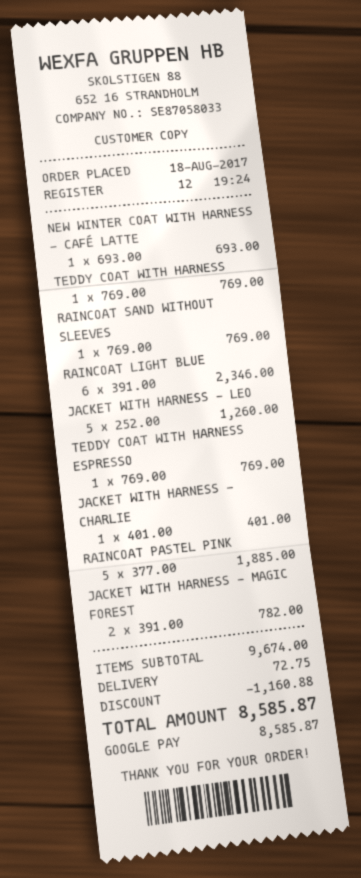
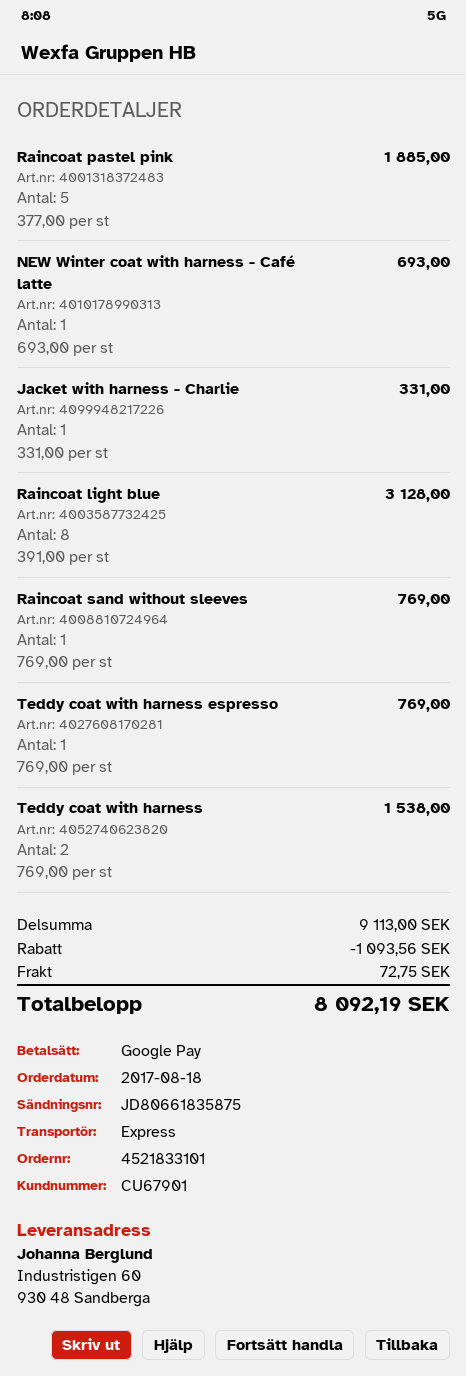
TEDDY COAT WITH HARNESS: 1 x 769.00 = 769.00 -> 2 x 769.00 = 1538.00
RAINCOAT LIGHT BLUE: 6 x 391.00 = 2346.00 -> 8 x 391.00 = 3128.00
JACKET WITH HARNESS - LEO: 5 x 252.00 = 1260.00 -> none
JACKET WITH HARNESS - CHARLIE: 1 x 401.00 = 401.00 -> 1 x 331.00 = 331.00
JACKET WITH HARNESS - MAGIC FOREST: 2 x 391.00 = 782.00 -> none
subtotal: 9674.00 -> 9113.00
discount: 1160.88 -> 1093.56
total: 8585.87 -> 8092.19

